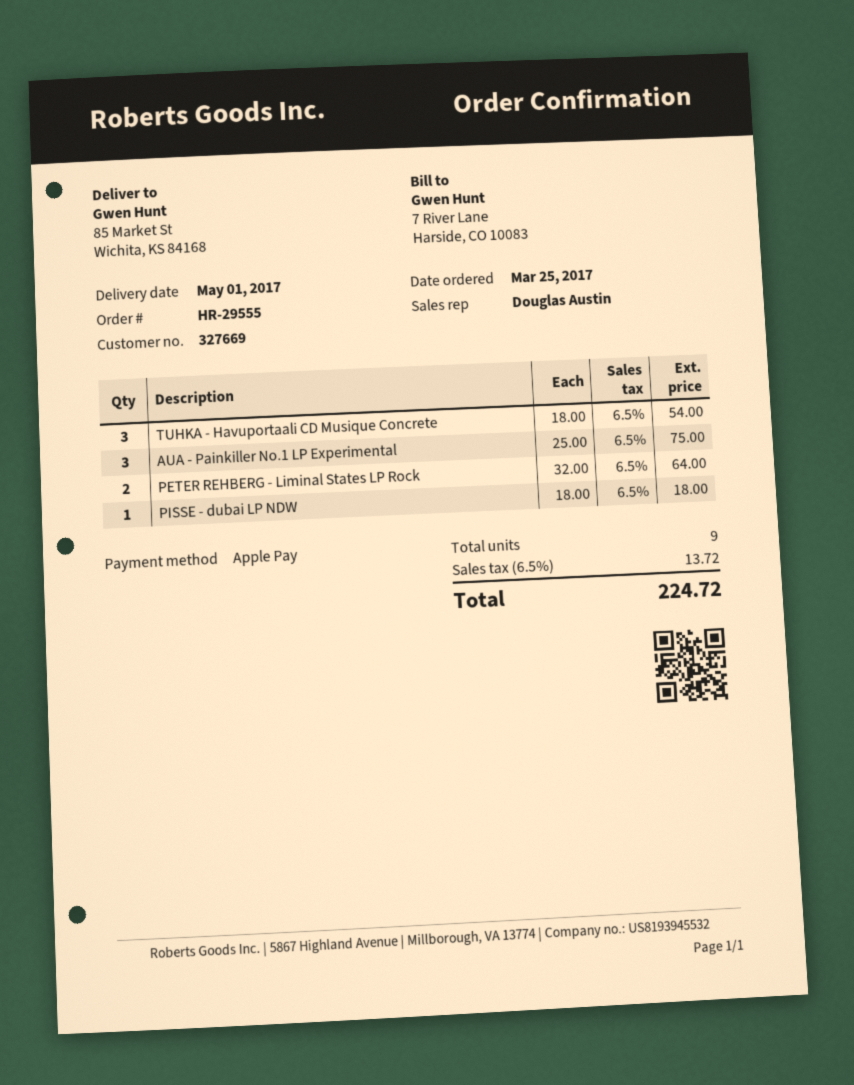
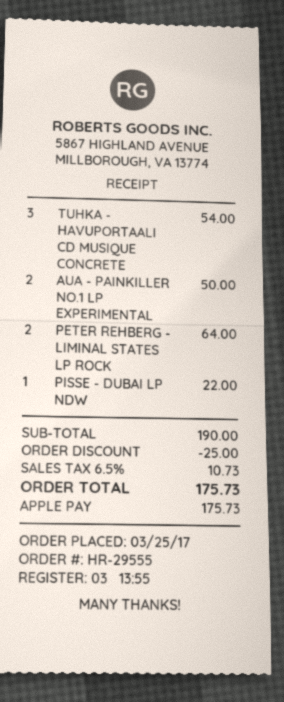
AUA - Painkiller No.1 LP Experimental: 3 for 75.00 -> 2 for 50.00
PISSE - dubai LP NDW: 1 for 18.00 -> 1 for 22.00
discount: none -> 25.00
tax: 6.5% = 13.72 -> 6.5% = 10.73
total: 224.72 -> 175.73

